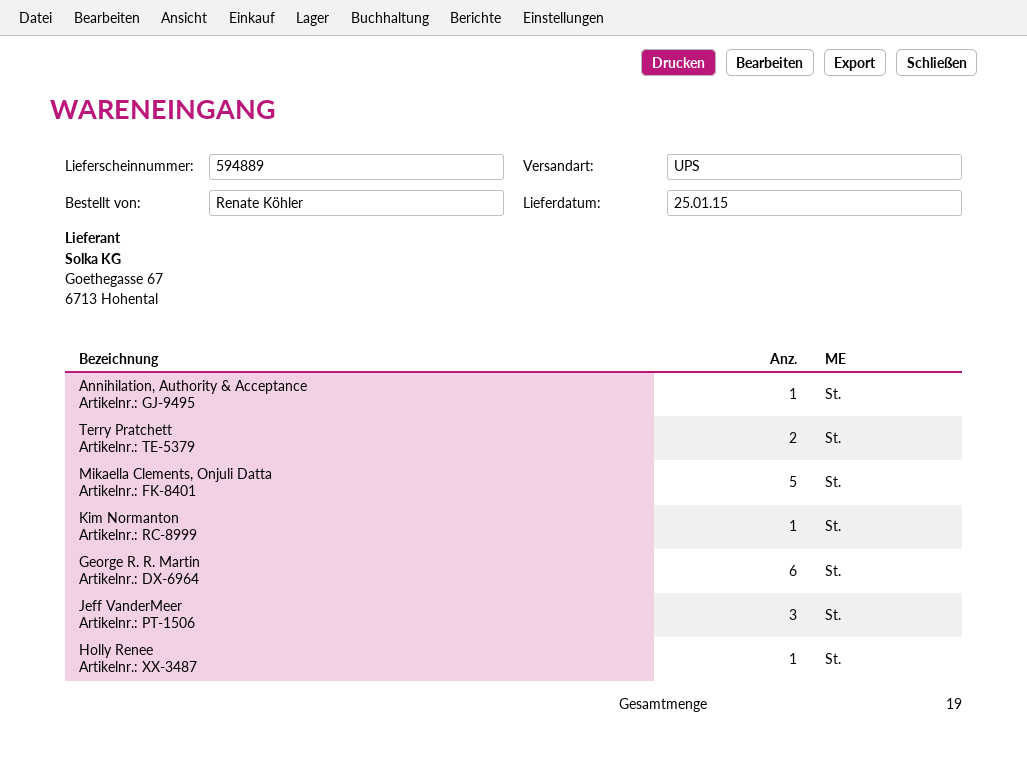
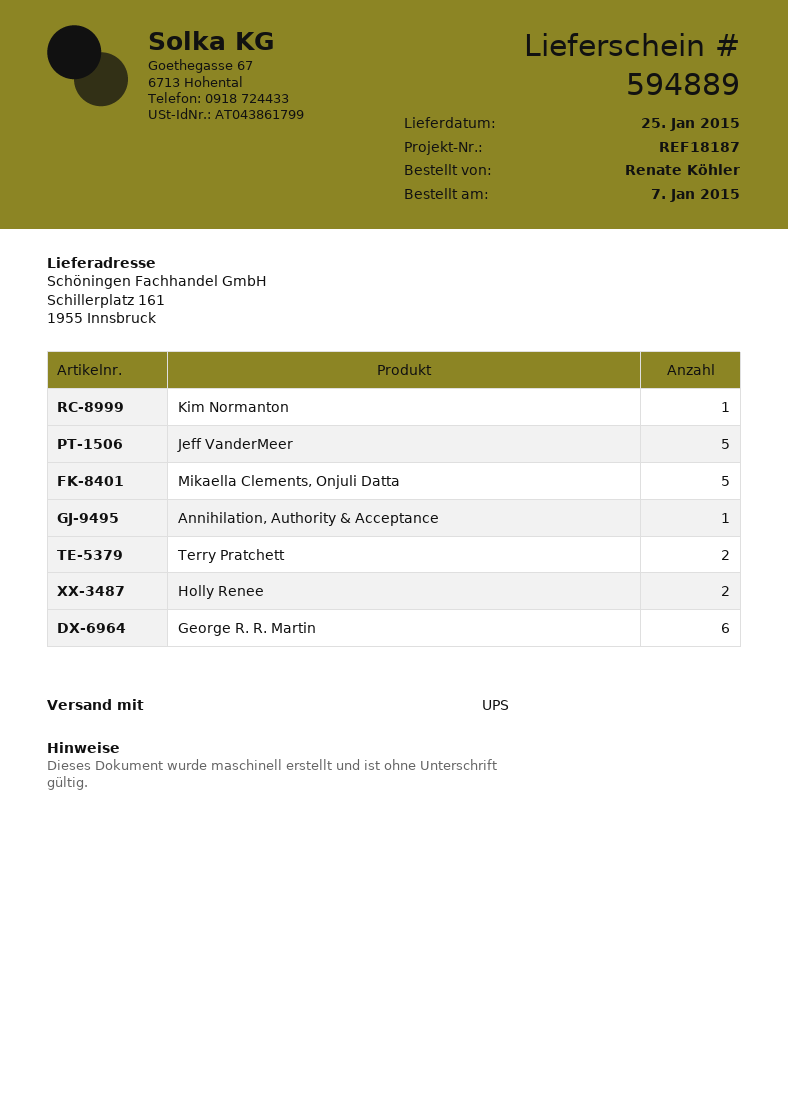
Jeff VanderMeer: 3 -> 5
Holly Renee: 1 -> 2

